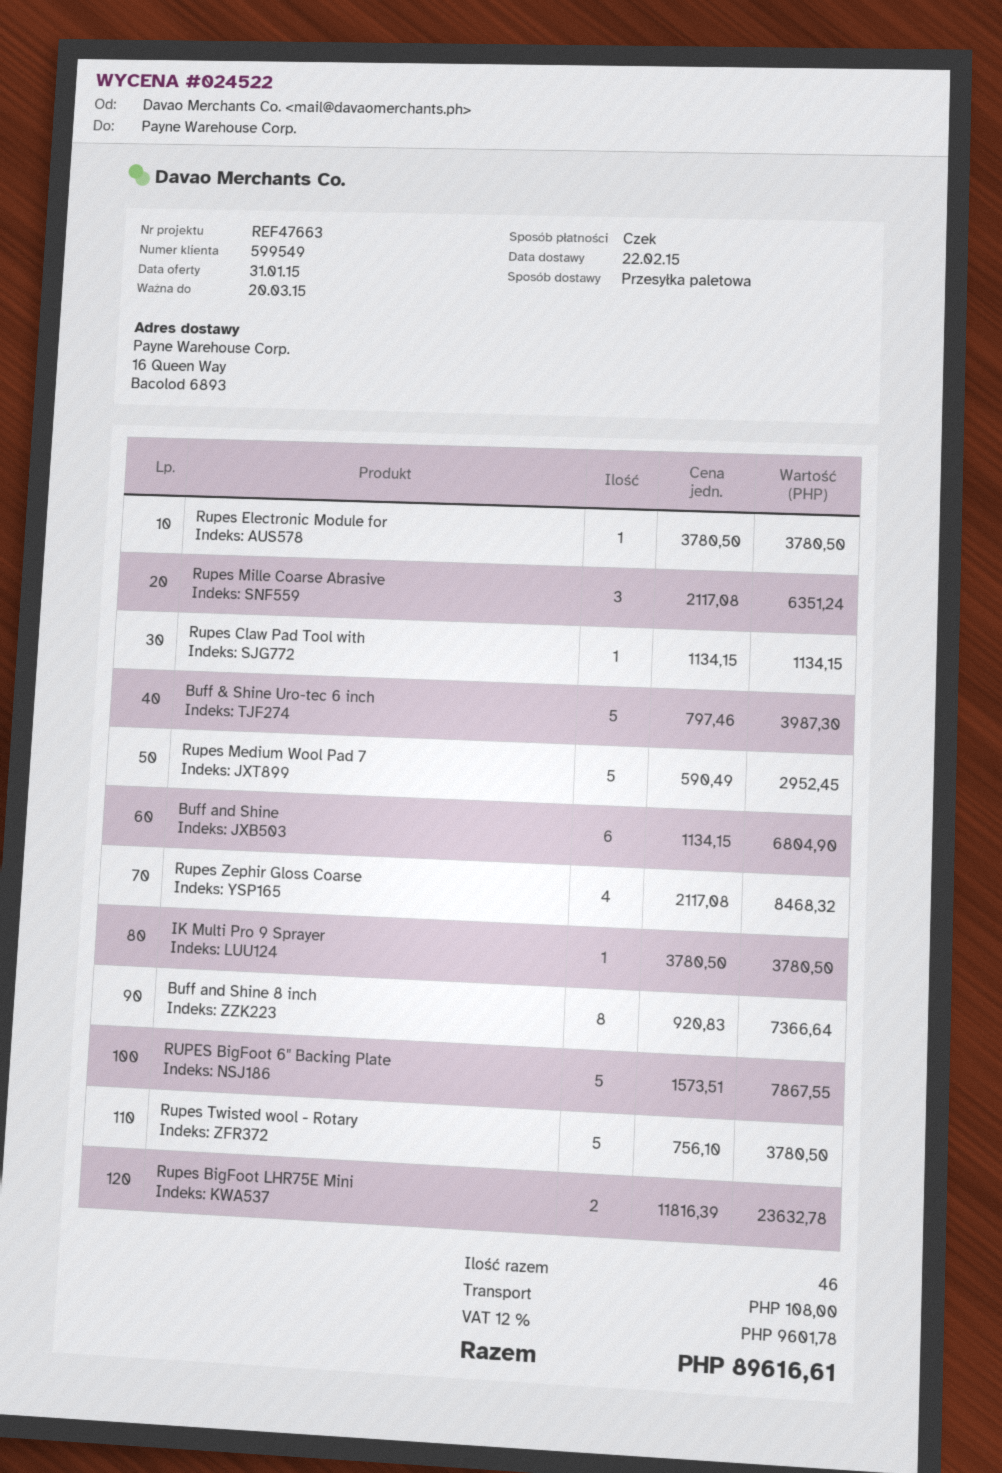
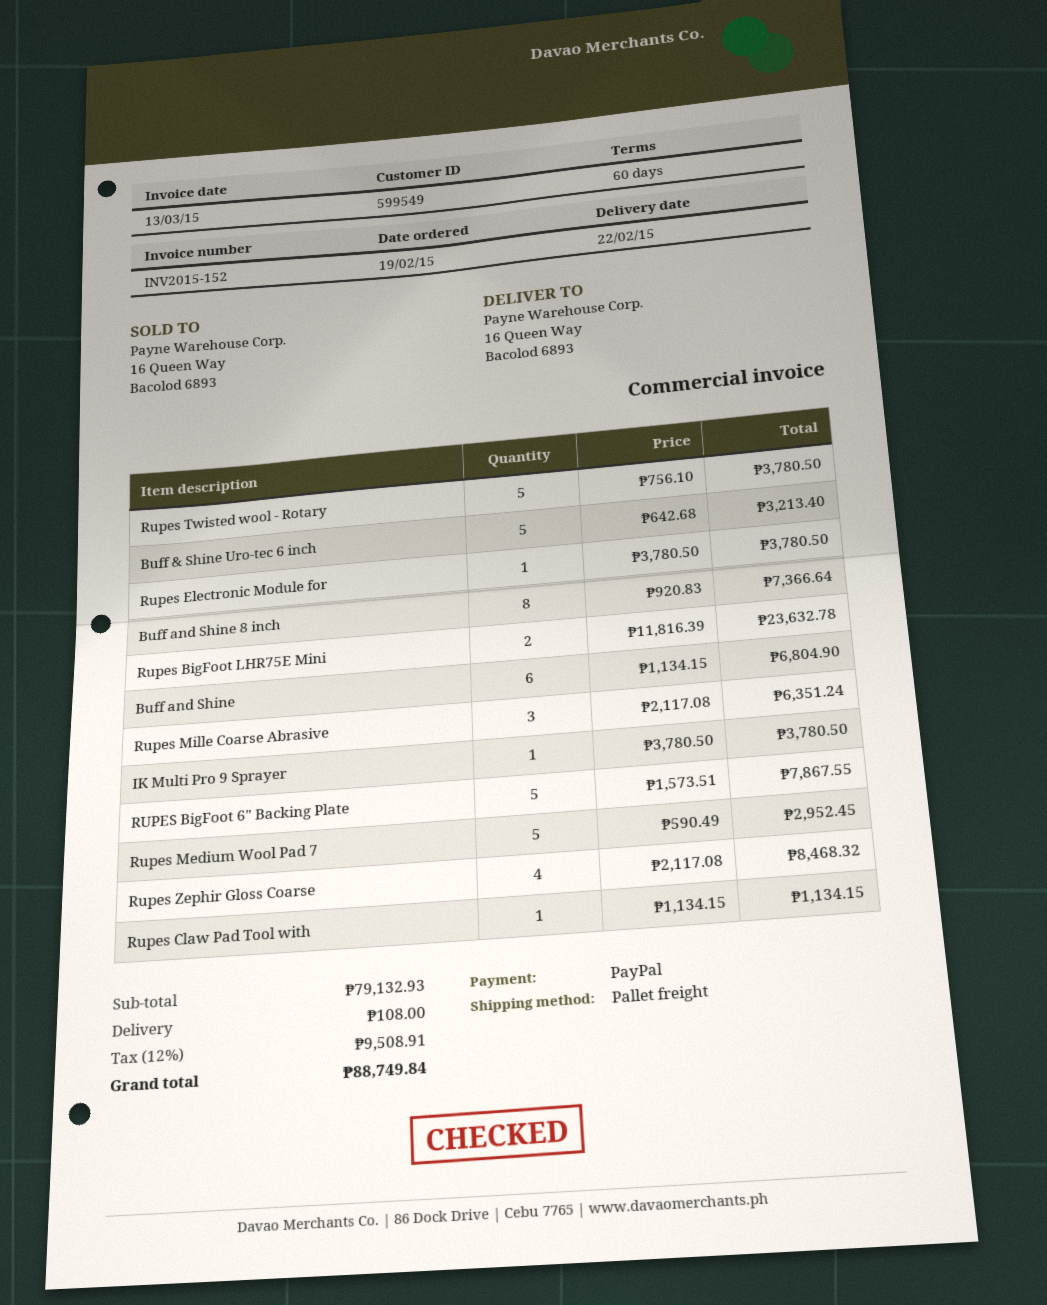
payment method: cheque -> PayPal
Buff & Shine Uro-tec 6 inch: 5 x 797.46 = 3987.30 -> 5 x 642.68 = 3213.40
tax: 12% = 9601.78 -> 12% = 9508.91
total: 89616.61 -> 88749.84

